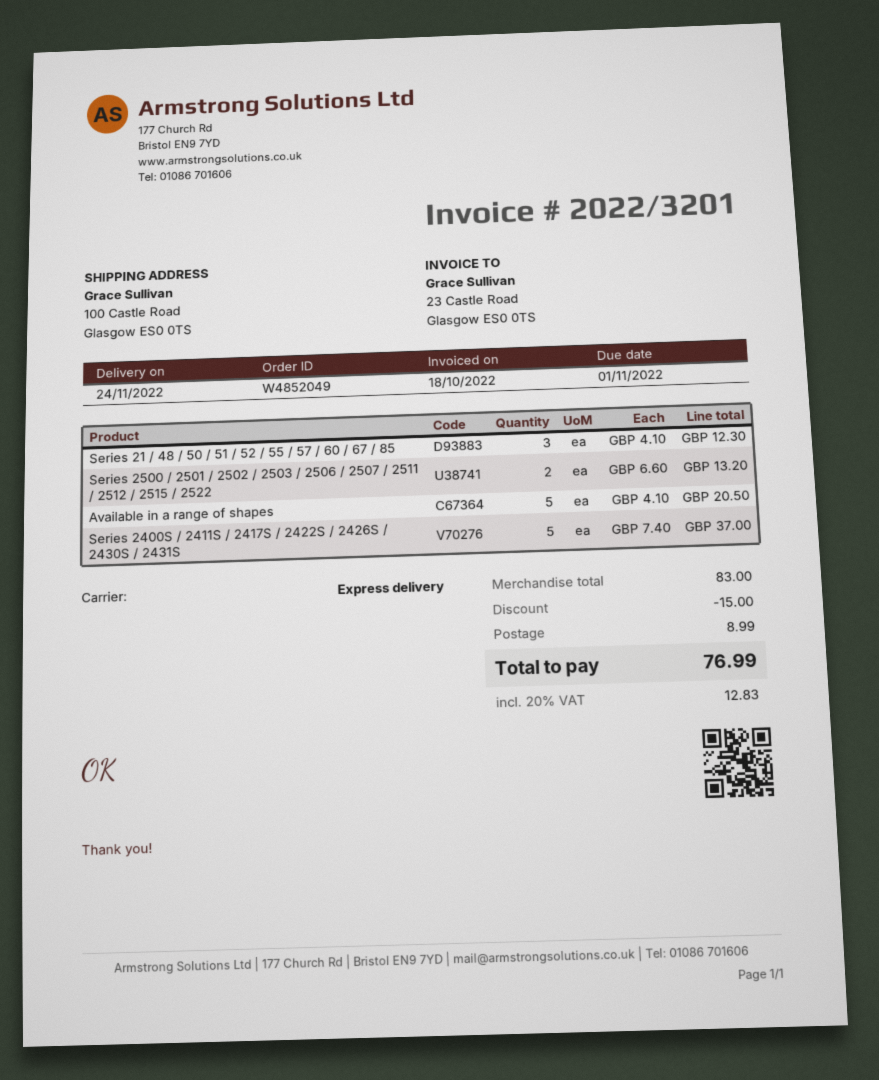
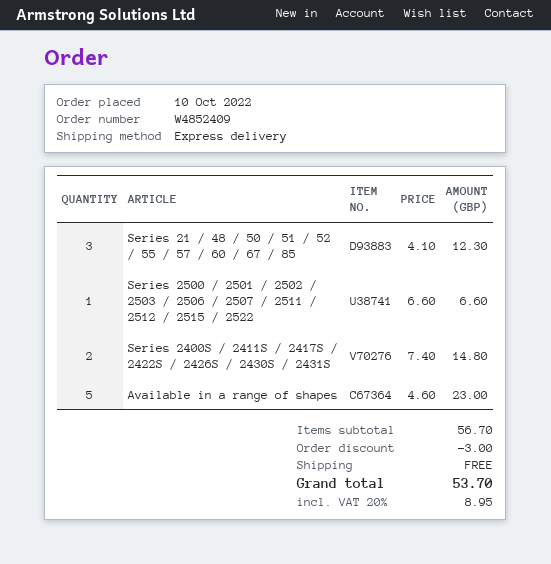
order number: W4852049 -> W4852409
Series 2500 / 2501 / 2502 / 2503 / 2506 / 2507 / 2511 / 2512 / 2515 / 2522: 2 x 6.60 = 13.20 -> 1 x 6.60 = 6.60
Available in a range of shapes: 5 x 4.10 = 20.50 -> 5 x 4.60 = 23.00
Series 2400S / 2411S / 2417S / 2422S / 2426S / 2430S / 2431S: 5 x 7.40 = 37.00 -> 2 x 7.40 = 14.80
subtotal: 83.00 -> 56.70
discount: 15.00 -> 3.00
shipping: 8.99 -> 0.00
tax: 20% = 12.83 -> 20% = 8.95
total: 76.99 -> 53.70

